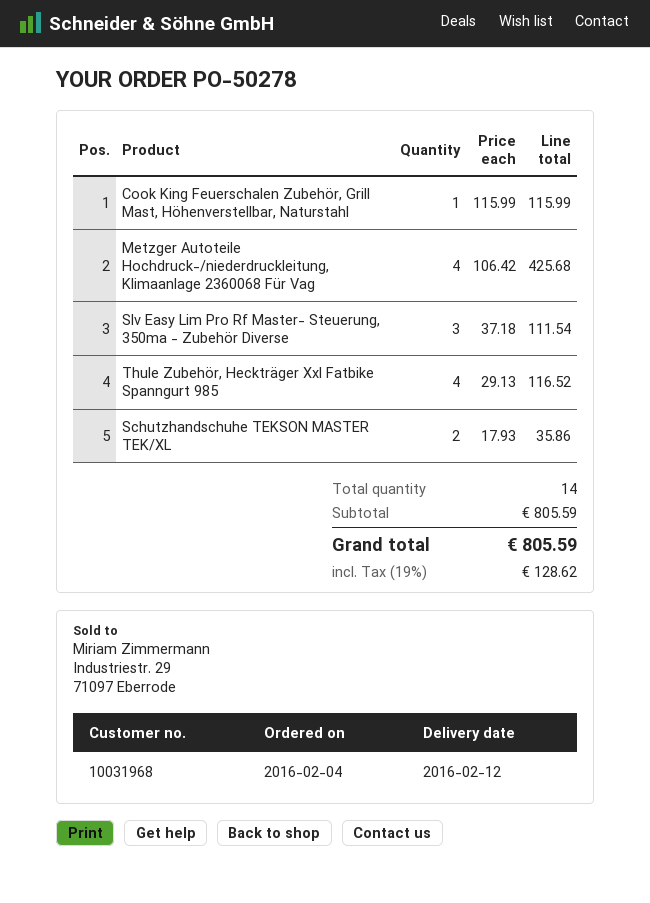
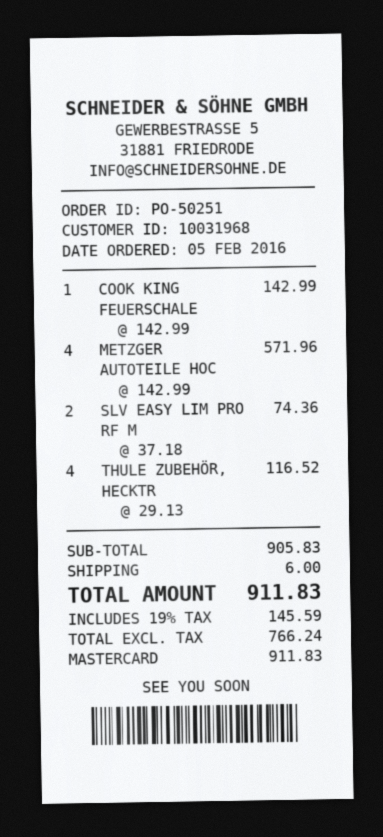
order number: PO-50278 -> PO-50251
order date: 2016-02-04 -> 2016-02-05
Cook King Feuerschalen Zubehör, Grill Mast, Höhenverstellbar, Naturstahl: 1 x 115.99 = 115.99 -> 1 x 142.99 = 142.99
Metzger Autoteile Hochdruck-/niederdruckleitung, Klimaanlage 2360068 Für Vag: 4 x 106.42 = 425.68 -> 4 x 142.99 = 571.96
Slv Easy Lim Pro Rf Master- Steuerung, 350ma - Zubehör Diverse: 3 x 37.18 = 111.54 -> 2 x 37.18 = 74.36
Schutzhandschuhe TEKSON MASTER TEK/XL: 2 x 17.93 = 35.86 -> none
subtotal: 805.59 -> 905.83
shipping: none -> 6.00
tax: 19% = 128.62 -> 19% = 145.59
total: 805.59 -> 911.83

